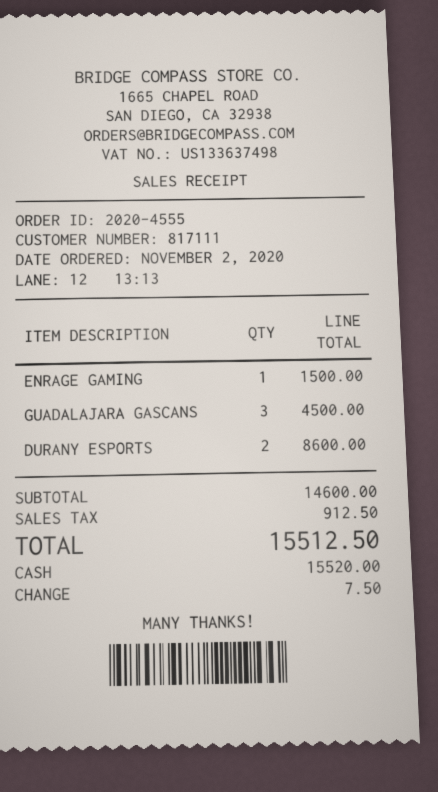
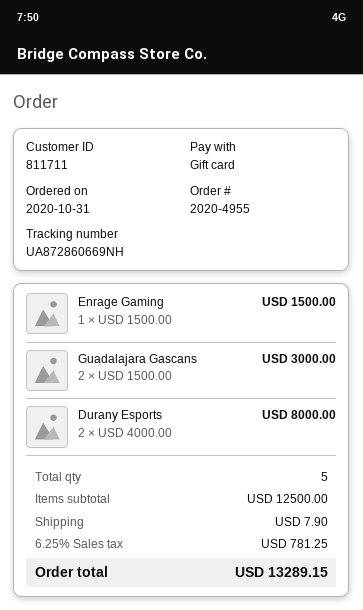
order number: 2020-4555 -> 2020-4955
order date: 2020-11-02 -> 2020-10-31
customer number: 817111 -> 811711
payment method: cash -> gift card
GUADALAJARA GASCANS: 3 for 4500.00 -> 2 for 3000.00
DURANY ESPORTS: 2 for 8600.00 -> 2 for 8000.00
subtotal: 14600.00 -> 12500.00
shipping: none -> 7.90
tax: 912.50 -> 781.25
total: 15512.50 -> 13289.15

